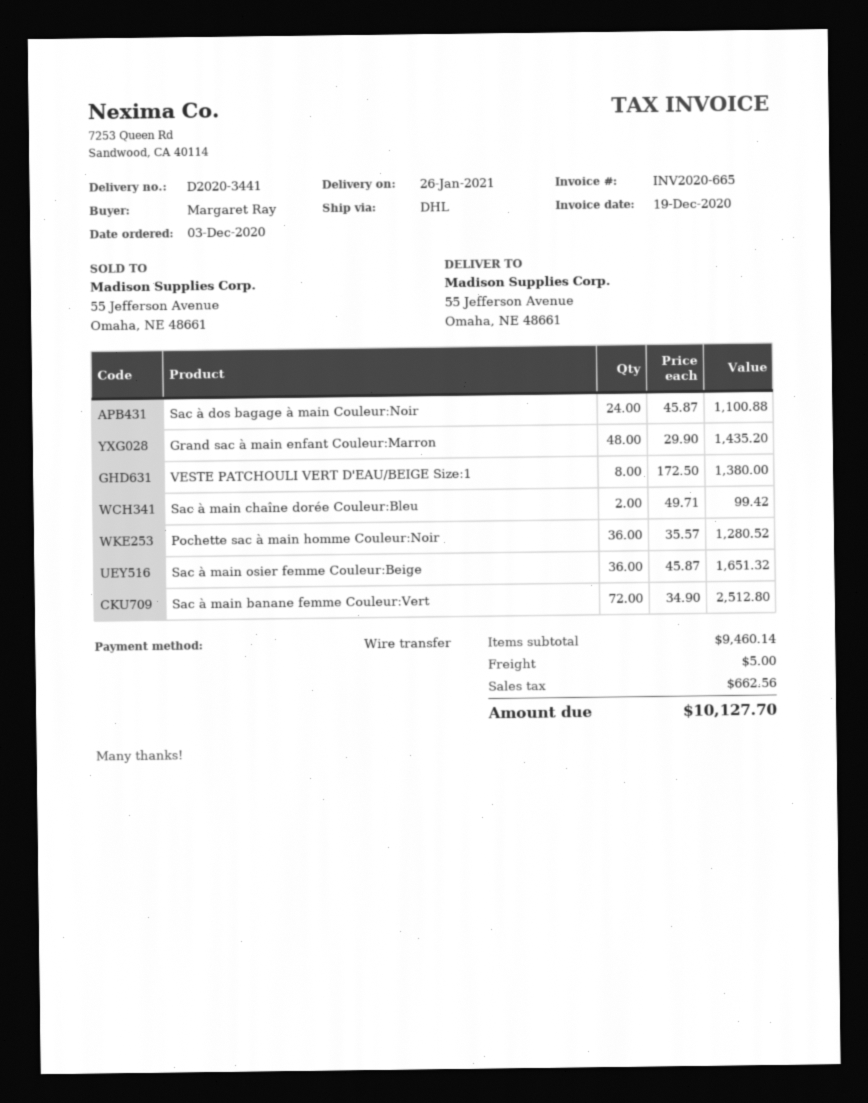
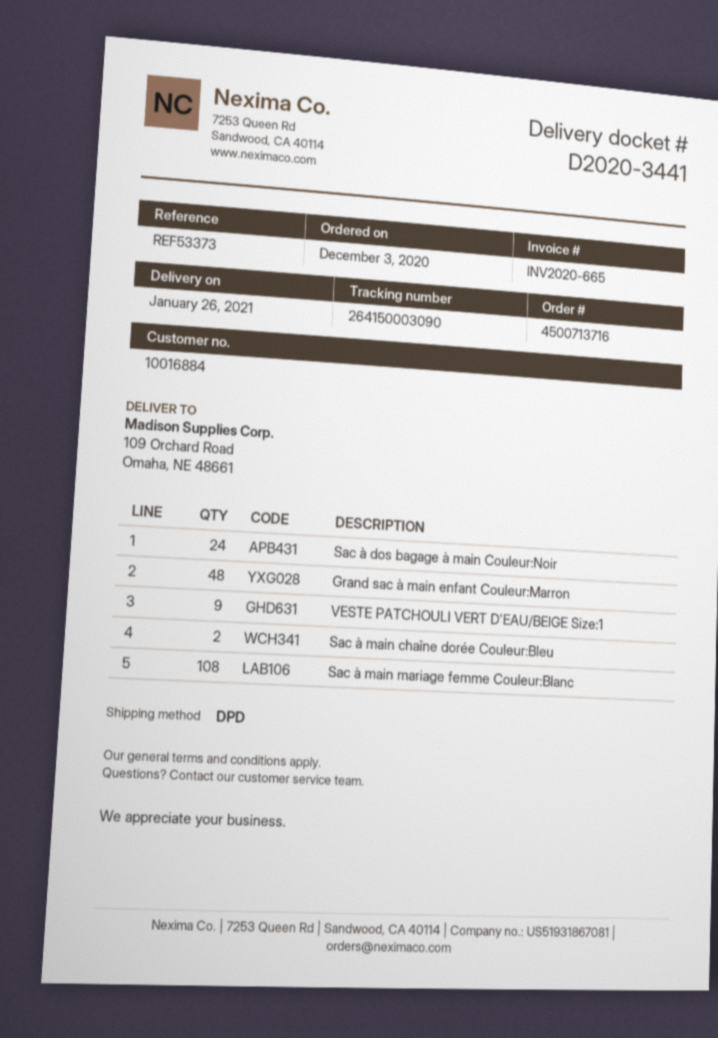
shipping method: DHL -> DPD
ship to: 55 Jefferson Avenue, Omaha, NE 48661 -> 109 Orchard Road, Omaha, NE 48661
VESTE PATCHOULI VERT D'EAU/BEIGE Size:1: 8 -> 9
Pochette sac à main homme Couleur:Noir: 36 -> none
Sac à main osier femme Couleur:Beige: 36 -> none
Sac à main banane femme Couleur:Vert: 72 -> none
Sac à main mariage femme Couleur:Blanc: none -> 108

